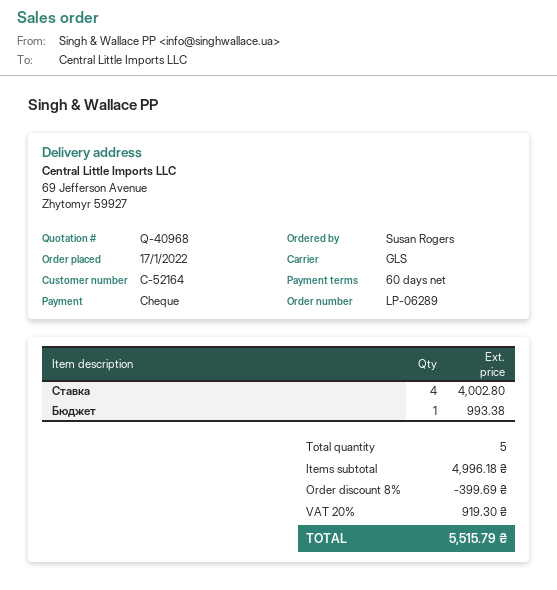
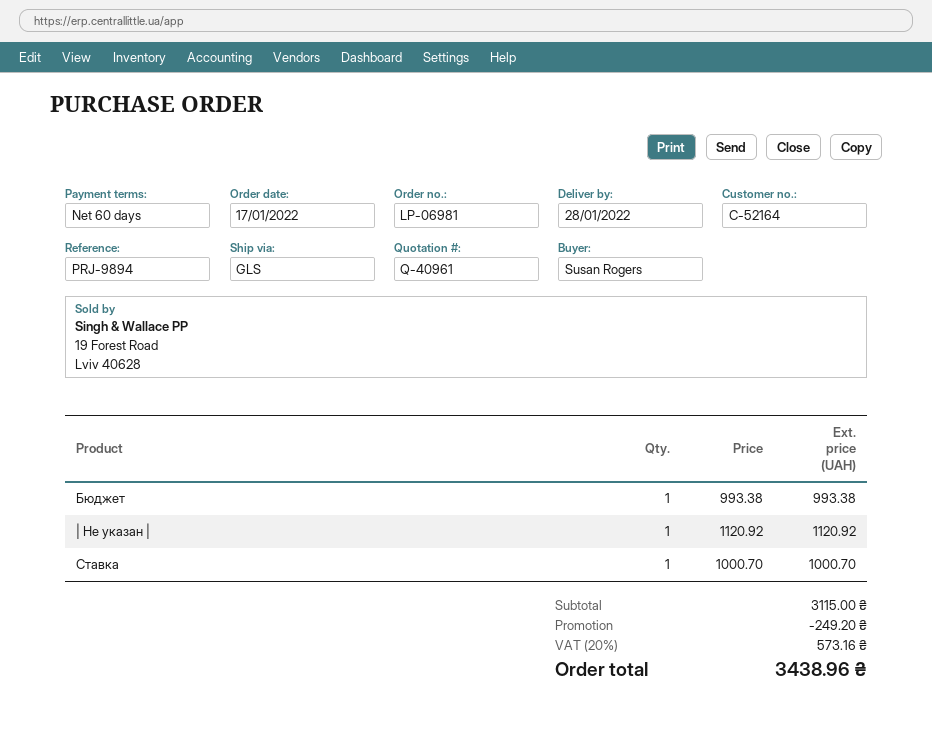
quote number: Q-40968 -> Q-40961
order number: LP-06289 -> LP-06981
Ставка: 4 for 4002.80 -> 1 for 1000.70
| Не указан |: none -> 1 for 1120.92
subtotal: 4996.18 -> 3115.00
discount: 399.69 -> 249.20
tax: 20% = 919.30 -> 20% = 573.16
total: 5515.79 -> 3438.96

